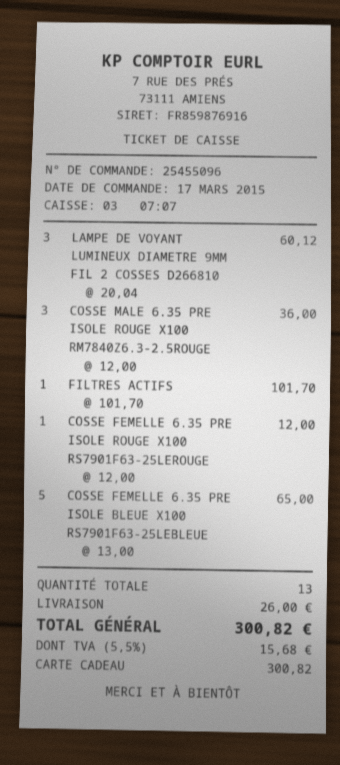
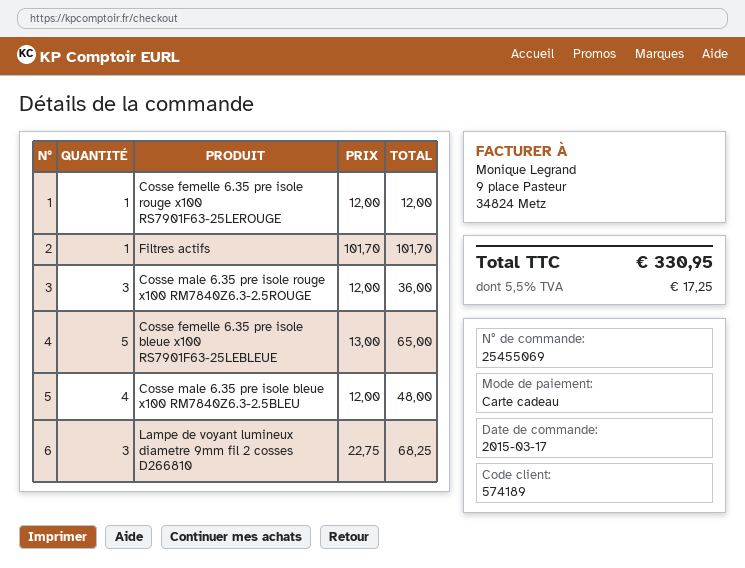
order number: 25455096 -> 25455069
LAMPE DE VOYANT LUMINEUX DIAMETRE 9MM FIL 2 COSSES D266810: 3 x 20.04 = 60.12 -> 3 x 22.75 = 68.25
Cosse male 6.35 pre isole bleue x100 RM7840Z6.3-2.5BLEU: none -> 4 x 12.00 = 48.00
shipping: 26.00 -> none
tax: 5.5% = 15.68 -> 5.5% = 17.25
total: 300.82 -> 330.95

